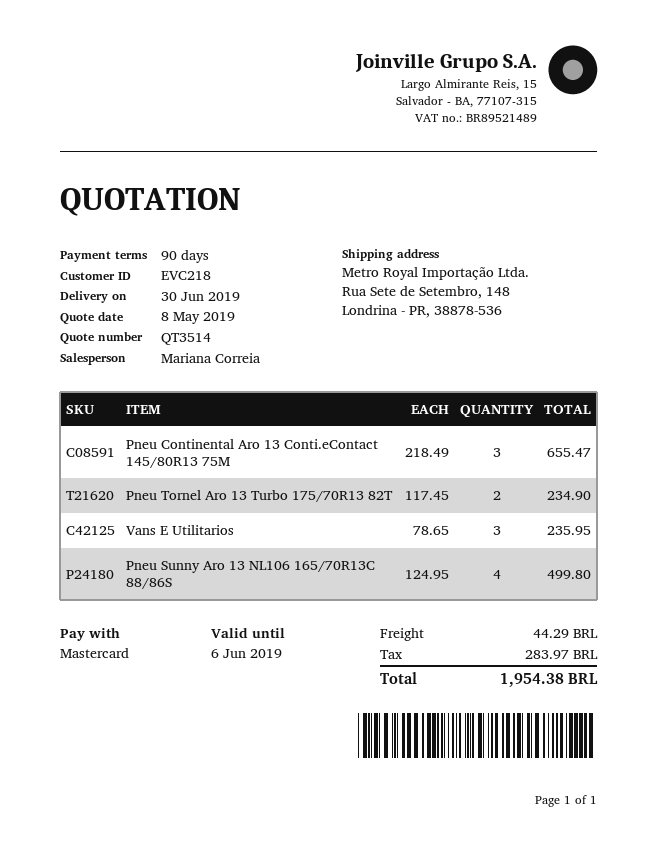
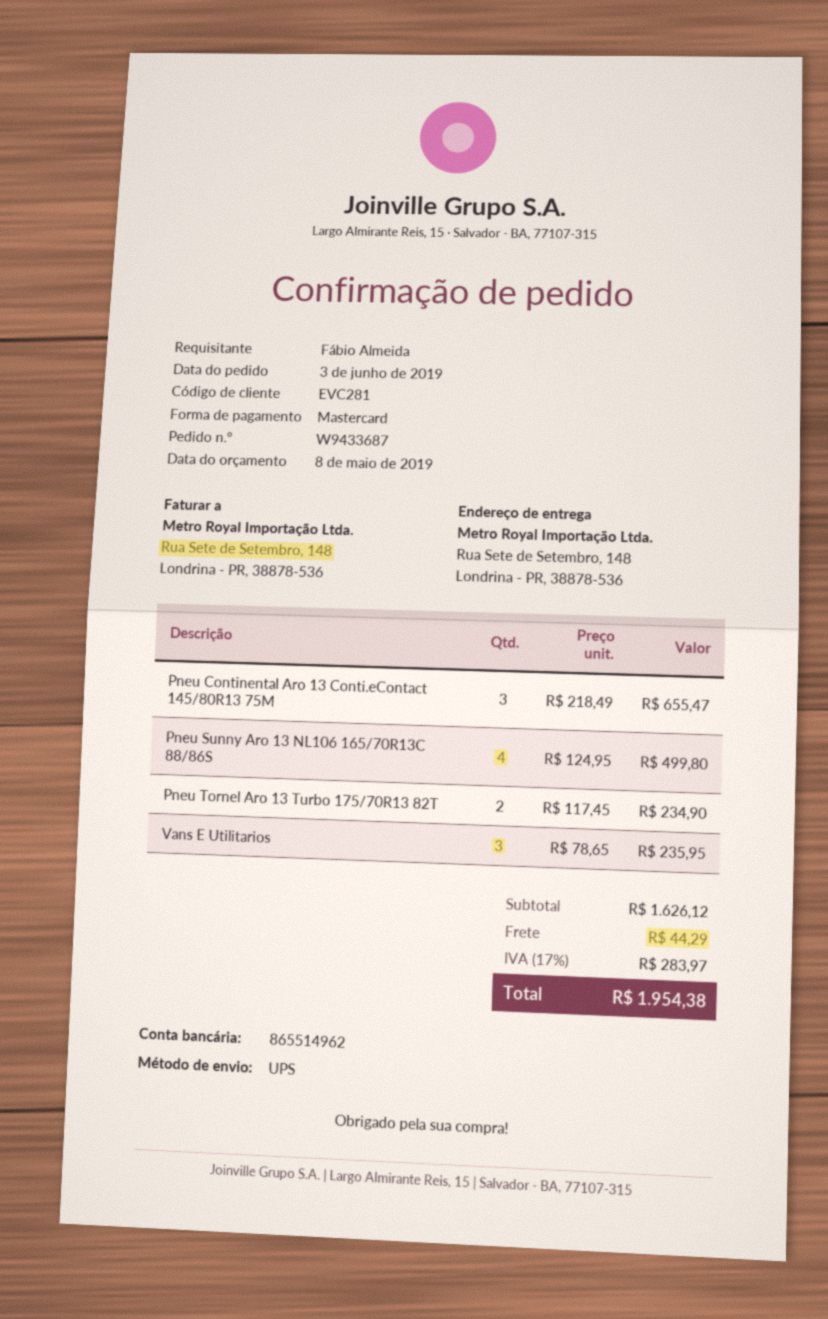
customer number: EVC218 -> EVC281

